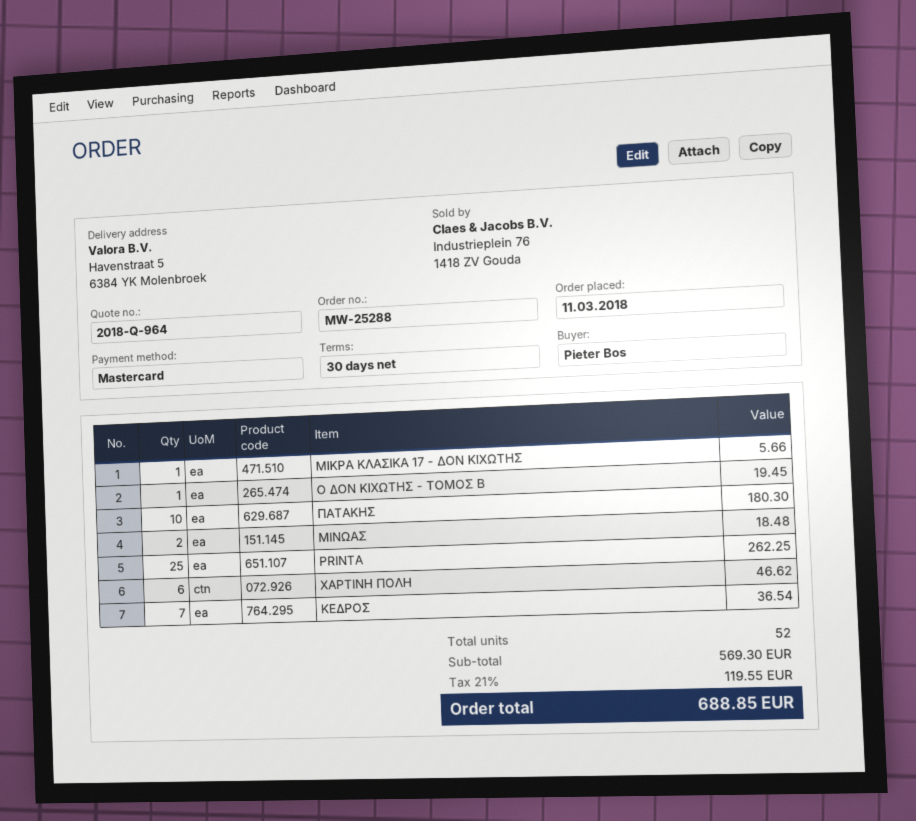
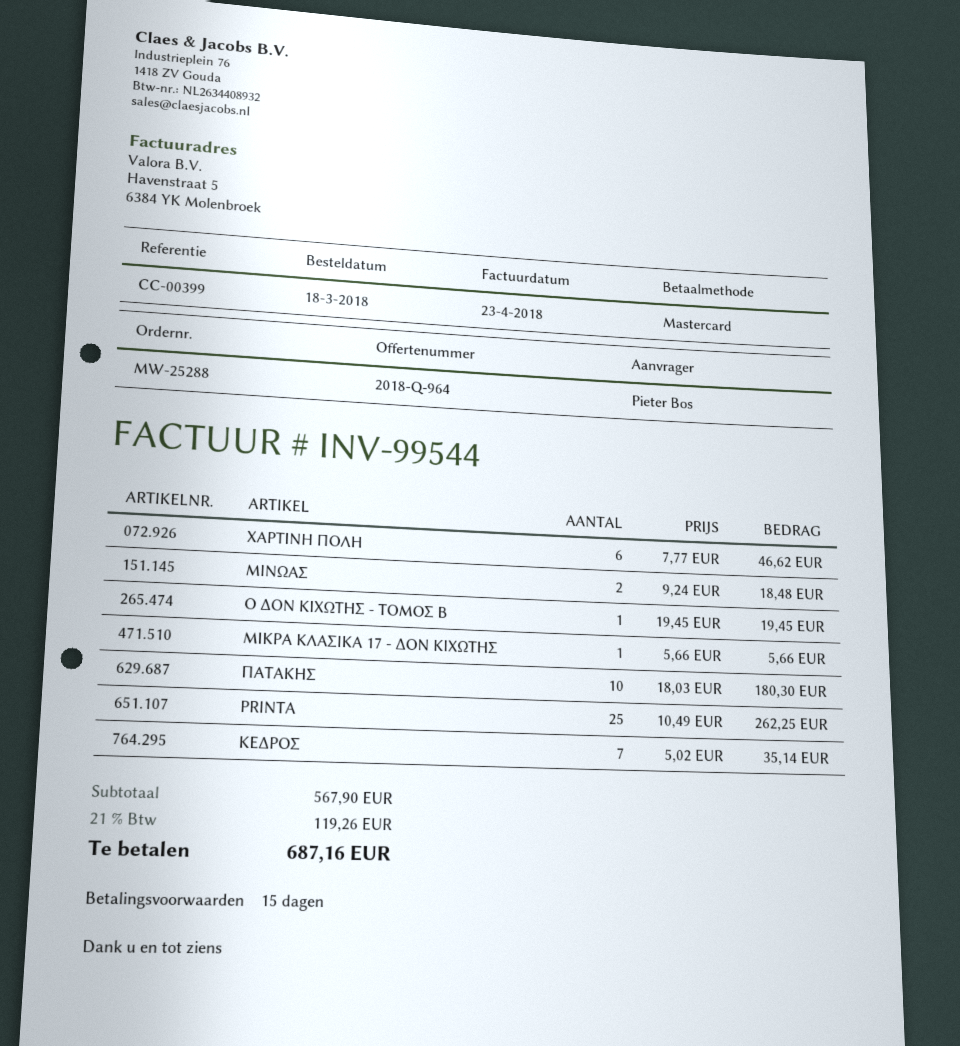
order date: 2018-03-11 -> 2018-03-18
payment terms: 30 days -> 15 days
ΚΕΔΡΟΣ: 7 for 36.54 -> 7 for 35.14
subtotal: 569.30 -> 567.90
tax: 21% = 119.55 -> 21% = 119.26
total: 688.85 -> 687.16

